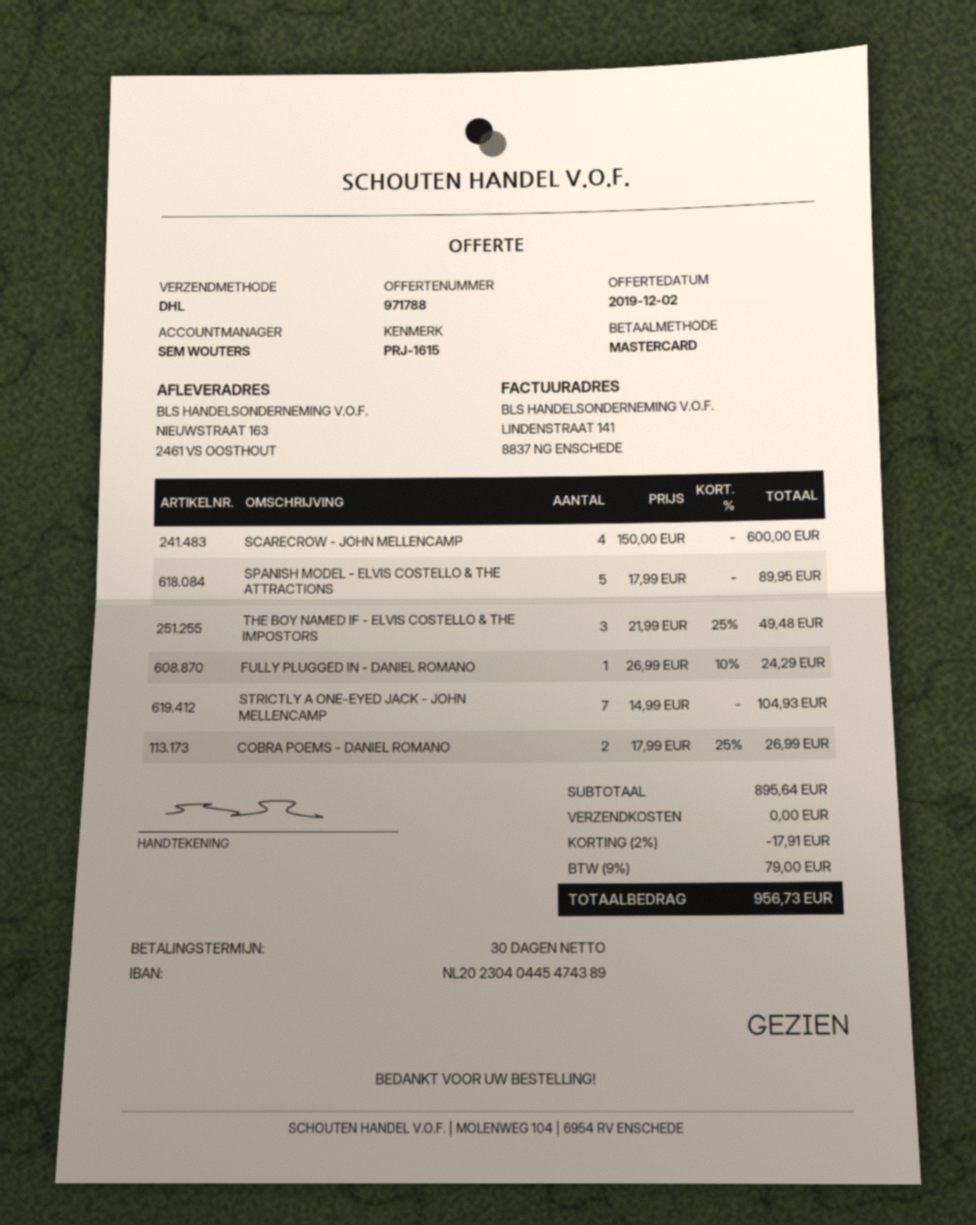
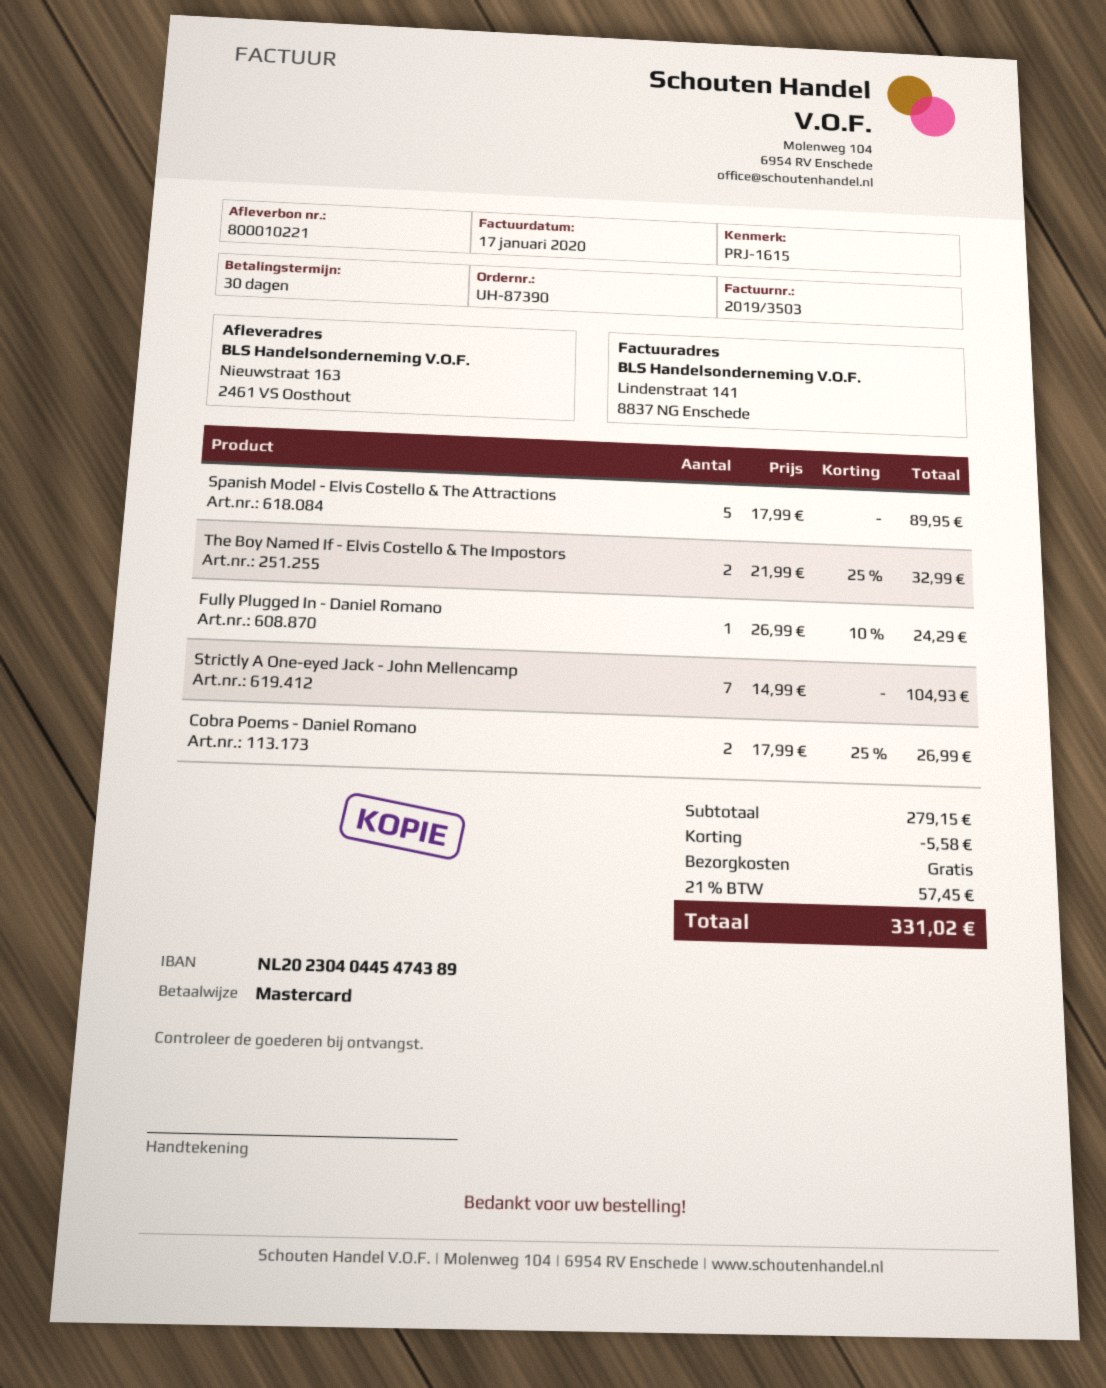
SCARECROW - JOHN MELLENCAMP: 4 x 150.00 = 600.00 -> none
THE BOY NAMED IF - ELVIS COSTELLO & THE IMPOSTORS: 3 x 21.99 - 25% = 49.48 -> 2 x 21.99 - 25% = 32.99
subtotal: 895.64 -> 279.15
discount: 17.91 -> 5.58
tax: 9% = 79.00 -> 21% = 57.45
total: 956.73 -> 331.02

